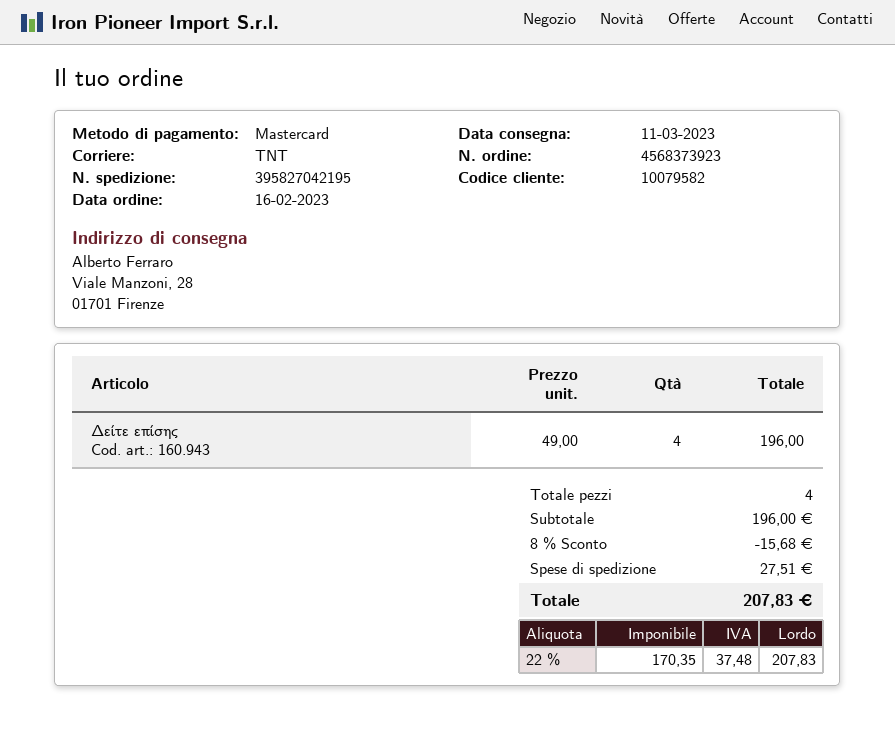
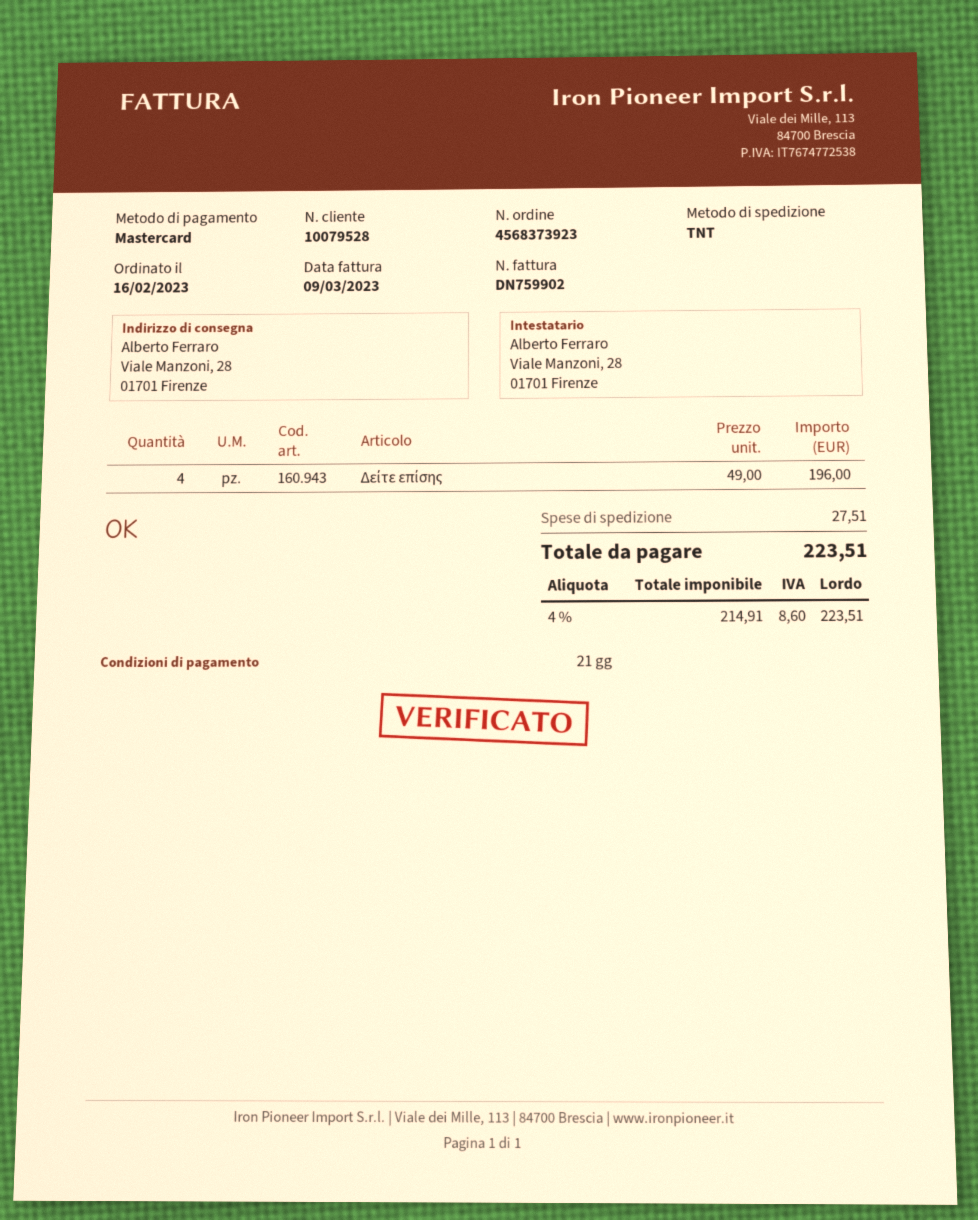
customer number: 10079582 -> 10079528
discount: 8% = 15.68 -> none
net: 170.35 -> 214.91
tax: 22% = 37.48 -> 4% = 8.60
total: 207.83 -> 223.51

